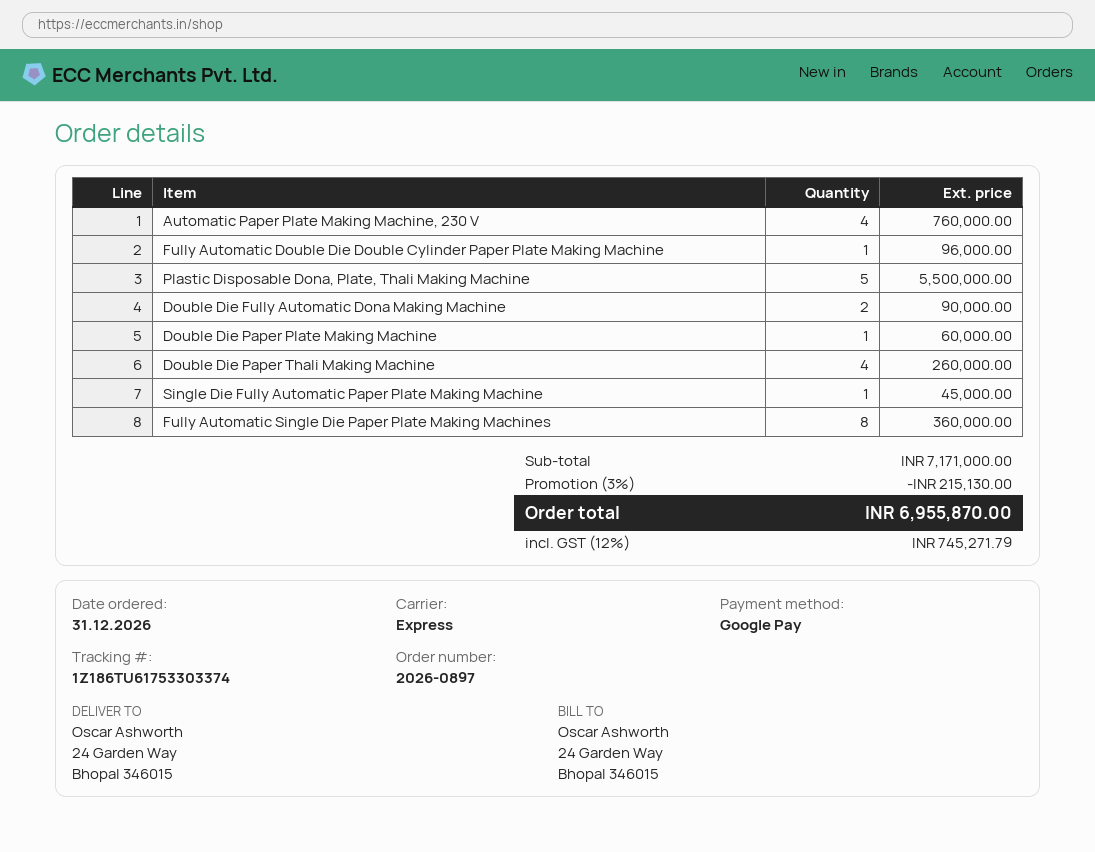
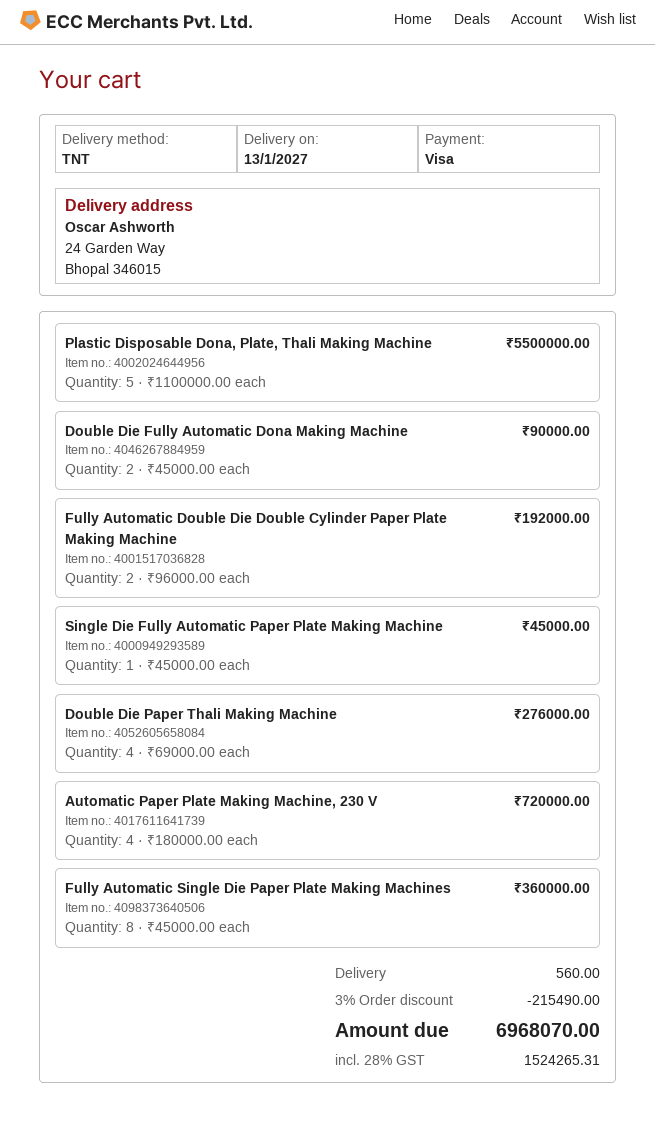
payment method: Google Pay -> Visa
shipping method: express -> TNT
Automatic Paper Plate Making Machine, 230 V: 4 for 760000.00 -> 4 for 720000.00
Fully Automatic Double Die Double Cylinder Paper Plate Making Machine: 1 for 96000.00 -> 2 for 192000.00
Double Die Paper Plate Making Machine: 1 for 60000.00 -> none
Double Die Paper Thali Making Machine: 4 for 260000.00 -> 4 for 276000.00
discount: 3% = 215130.00 -> 3% = 215490.00
shipping: none -> 560.00
tax: 12% = 745271.79 -> 28% = 1524265.31
total: 6955870.00 -> 6968070.00

